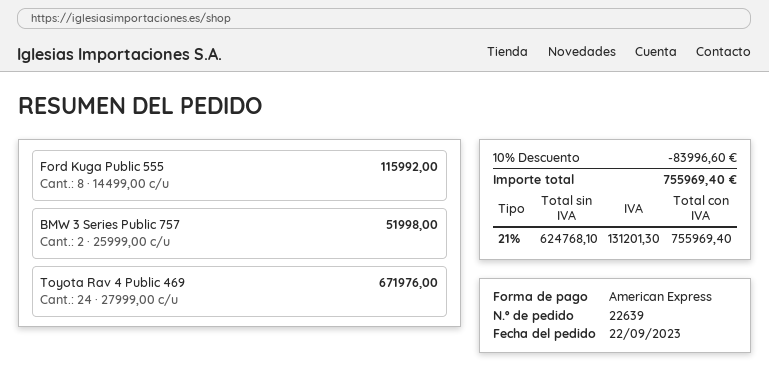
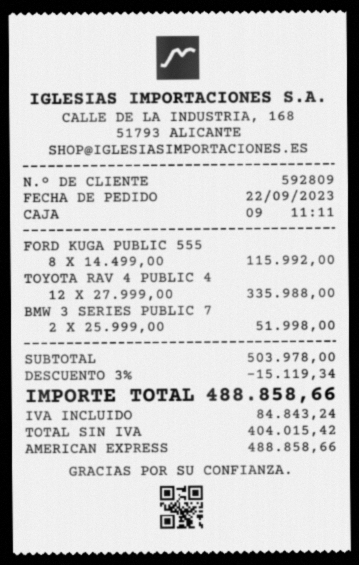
Toyota Rav 4 Public 469: 24 x 27999.00 = 671976.00 -> 12 x 27999.00 = 335988.00
discount: 10% = 83996.60 -> 3% = 15119.34
net: 624768.10 -> 404015.42
tax: 131201.30 -> 84843.24
total: 755969.40 -> 488858.66

